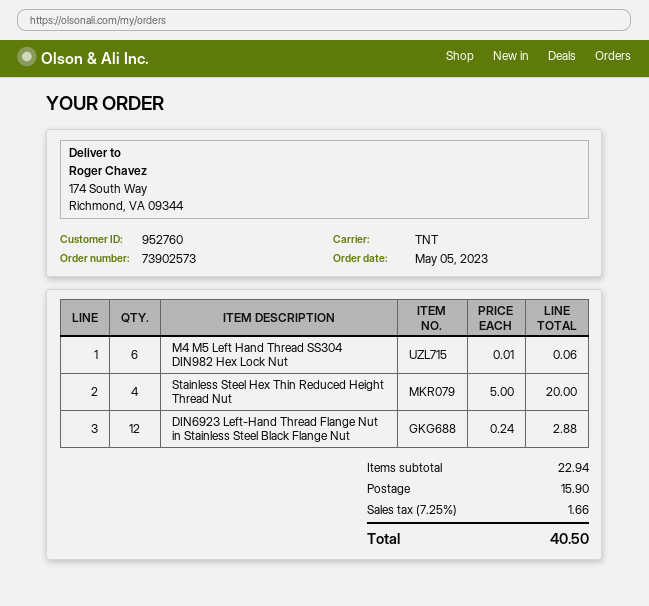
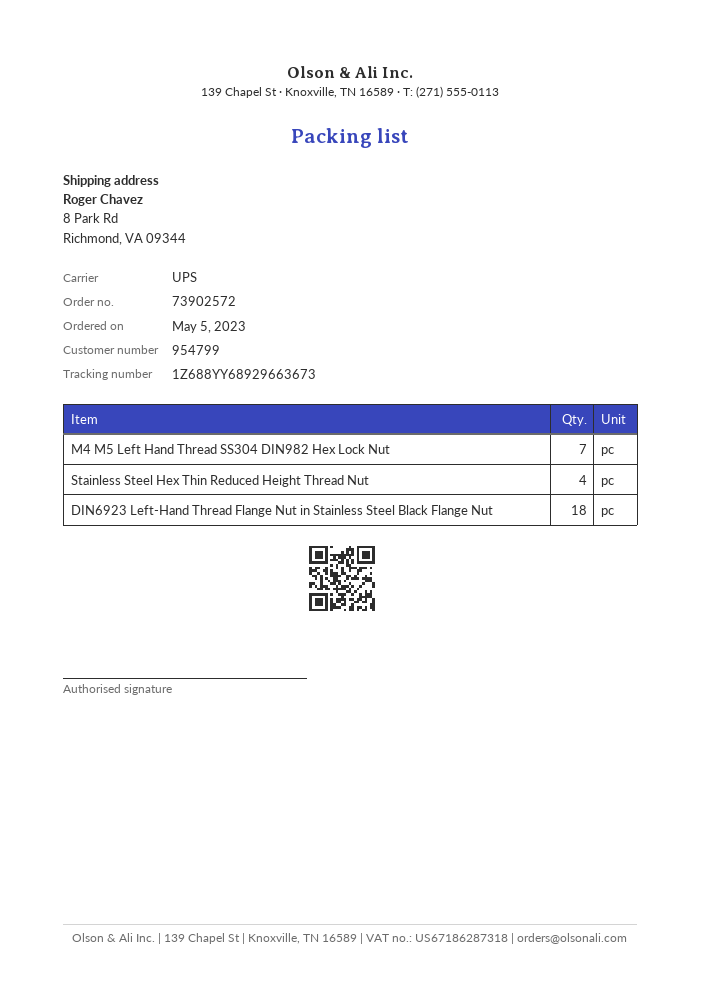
order number: 73902573 -> 73902572
customer number: 952760 -> 954799
shipping method: TNT -> UPS
ship to: 174 South Way, Richmond, VA 09344 -> 8 Park Rd, Richmond, VA 09344
M4 M5 Left Hand Thread SS304 DIN982 Hex Lock Nut: 6 -> 7
DIN6923 Left-Hand Thread Flange Nut in Stainless Steel Black Flange Nut: 12 -> 18

